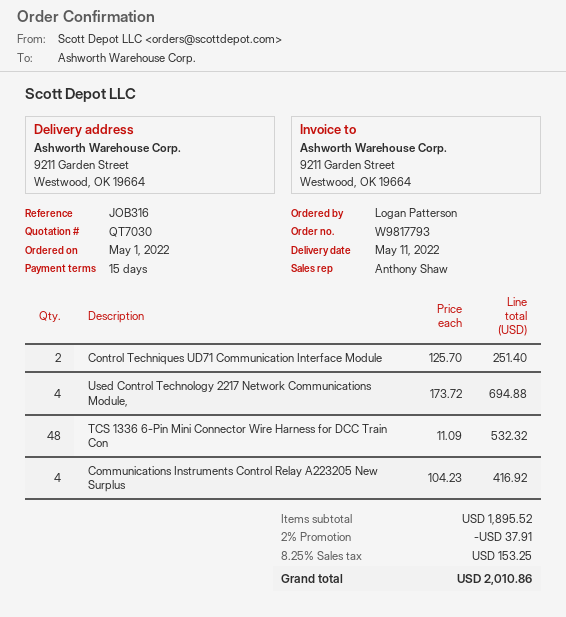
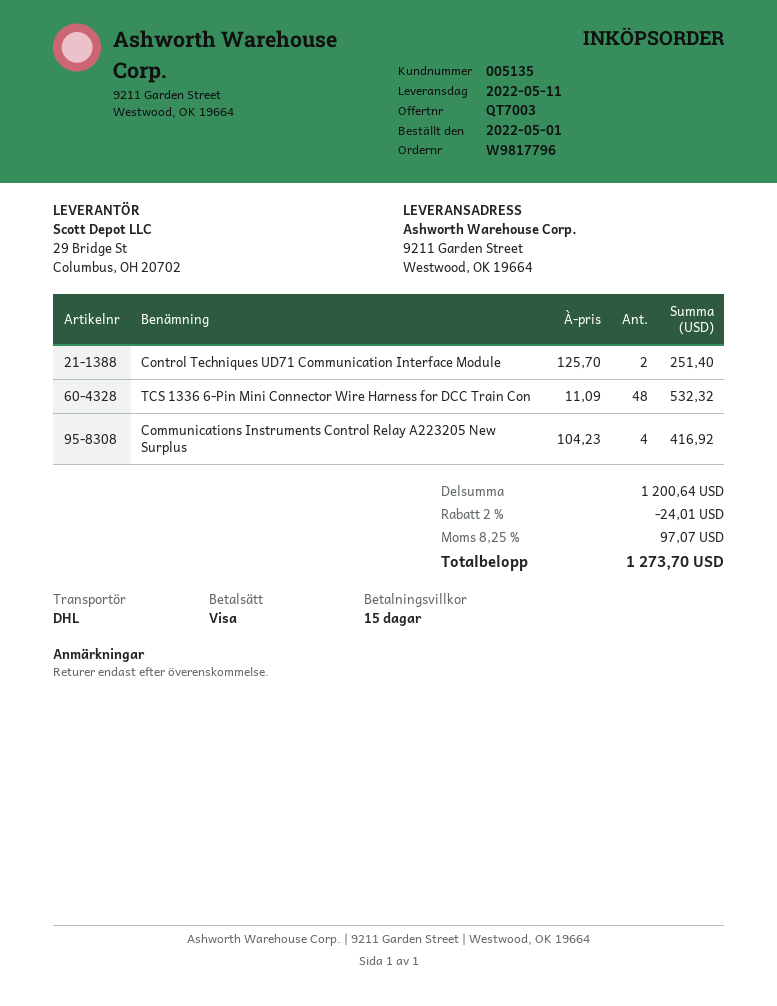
quote number: QT7030 -> QT7003
order number: W9817793 -> W9817796
Used Control Technology 2217 Network Communications Module,: 4 x 173.72 = 694.88 -> none
subtotal: 1895.52 -> 1200.64
discount: 2% = 37.91 -> 2% = 24.01
tax: 8.25% = 153.25 -> 8.25% = 97.07
total: 2010.86 -> 1273.70

